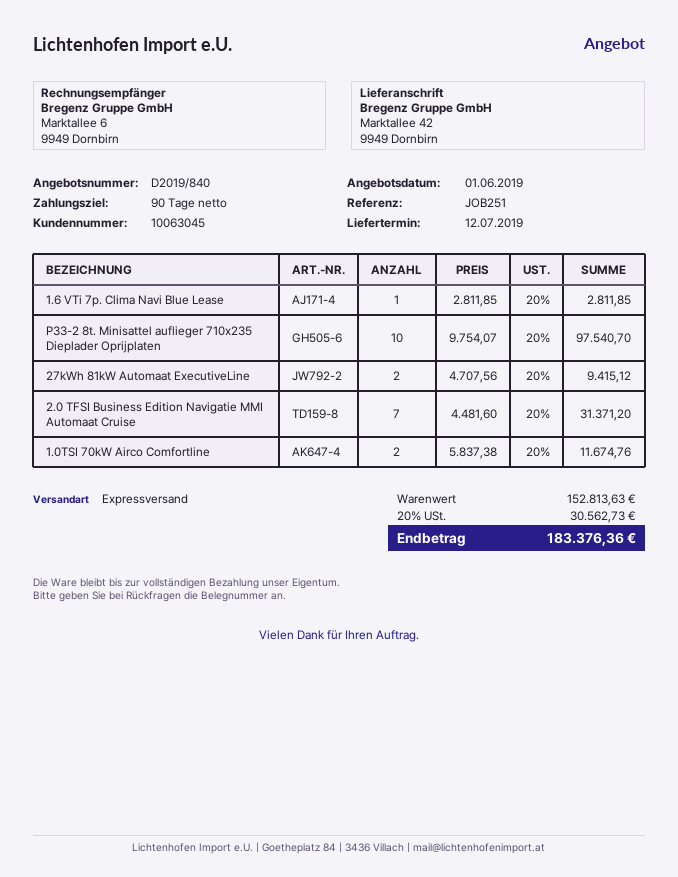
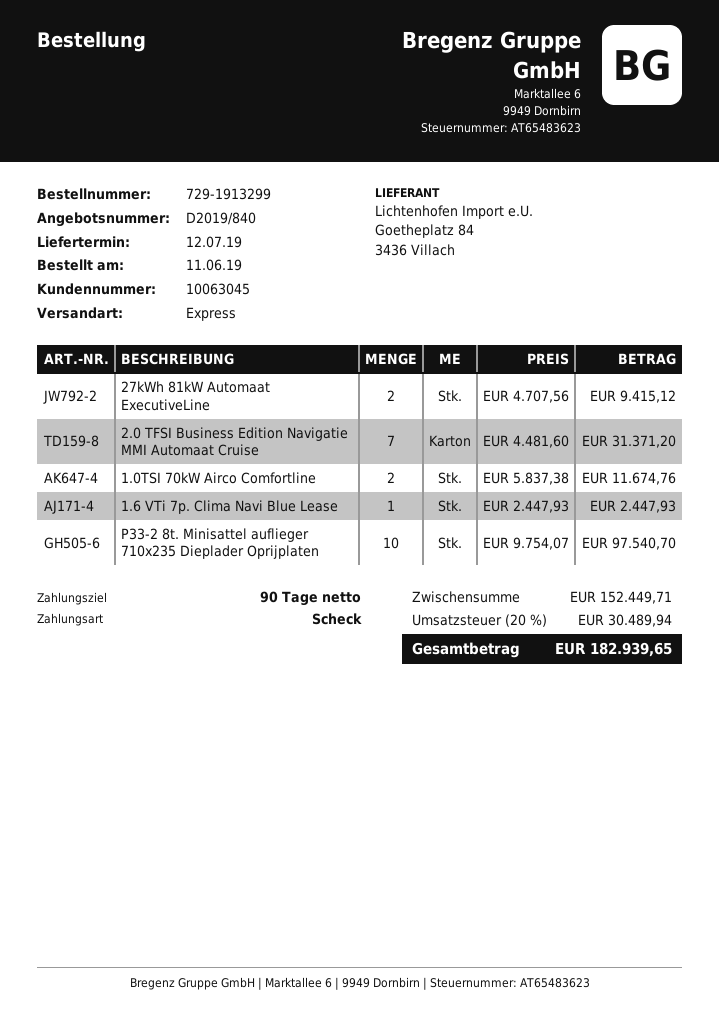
1.6 VTi 7p. Clima Navi Blue Lease: 1 x 2811.85 = 2811.85 -> 1 x 2447.93 = 2447.93
subtotal: 152813.63 -> 152449.71
tax: 20% = 30562.73 -> 20% = 30489.94
total: 183376.36 -> 182939.65

